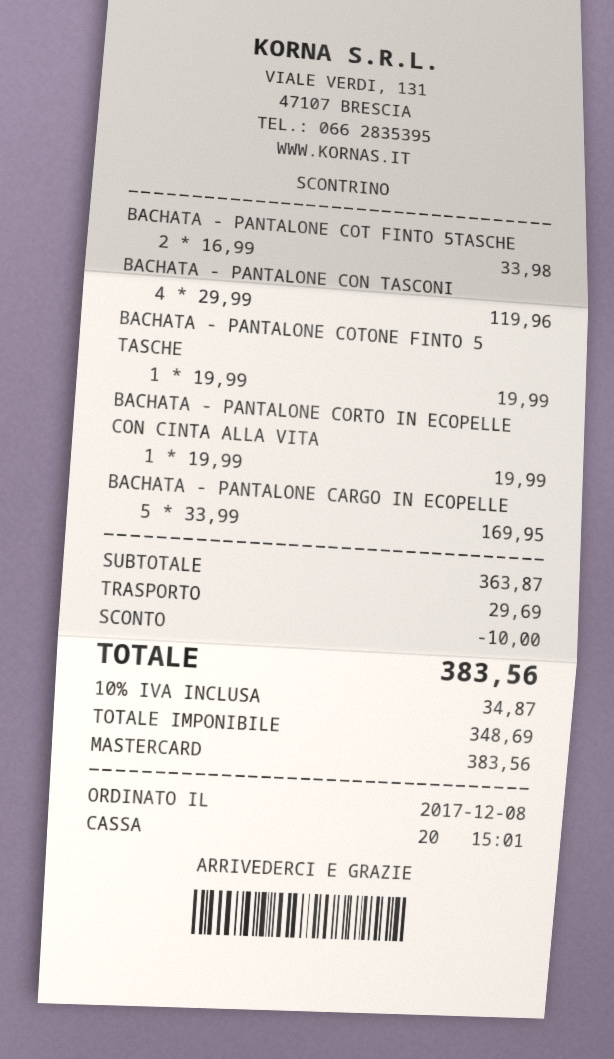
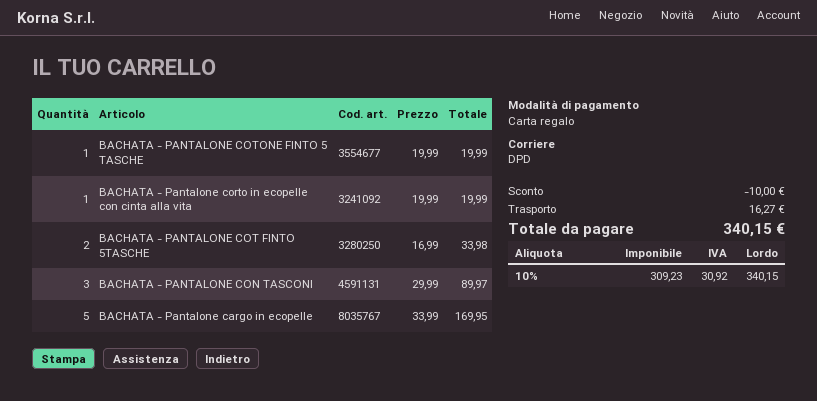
payment method: Mastercard -> gift card
BACHATA - PANTALONE CON TASCONI: 4 x 29.99 = 119.96 -> 3 x 29.99 = 89.97
shipping: 29.69 -> 16.27
net: 348.69 -> 309.23
tax: 10% = 34.87 -> 10% = 30.92
total: 383.56 -> 340.15

